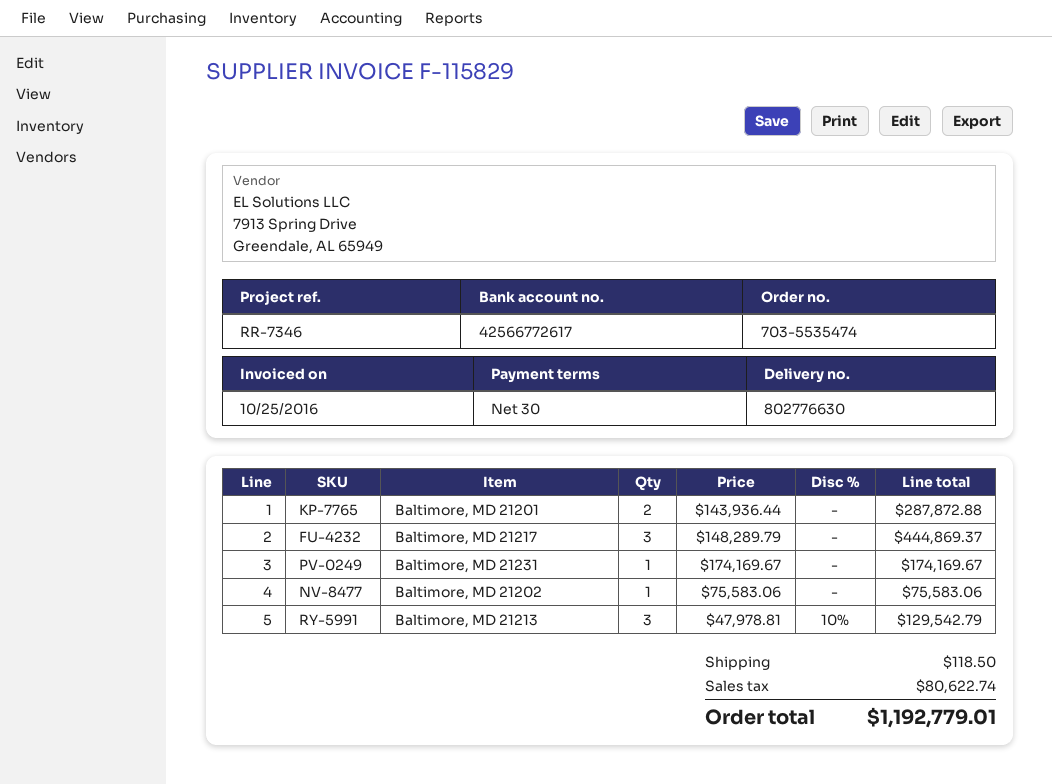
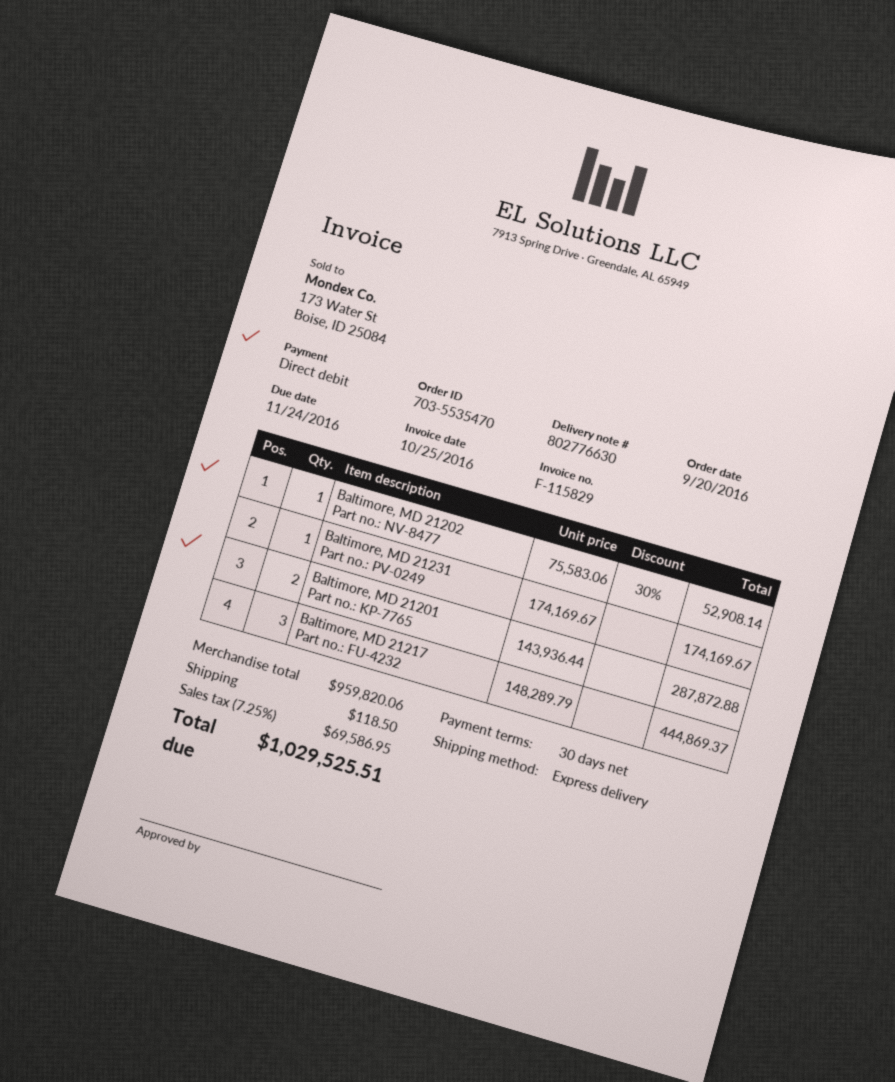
order number: 703-5535474 -> 703-5535470
Baltimore, MD 21202: 1 x 75583.06 = 75583.06 -> 1 x 75583.06 - 30% = 52908.14
Baltimore, MD 21213: 3 x 47978.81 - 10% = 129542.79 -> none
tax: 80622.74 -> 69586.95
total: 1192779.01 -> 1029525.51

